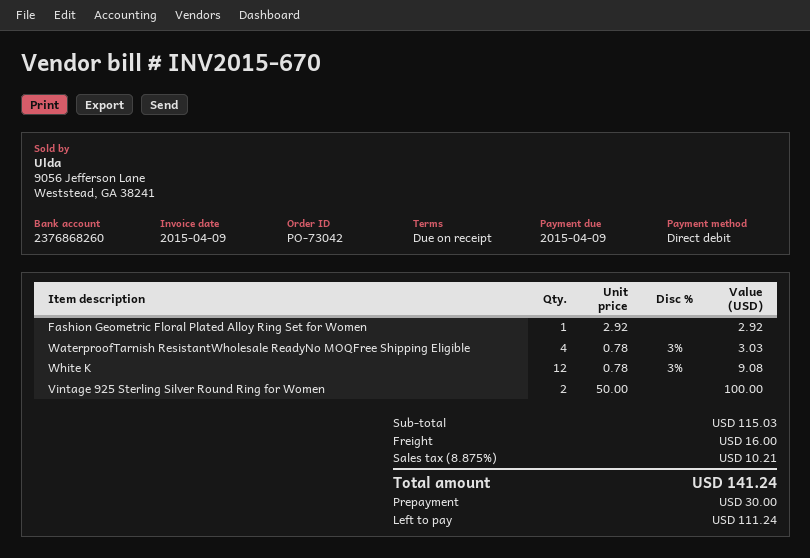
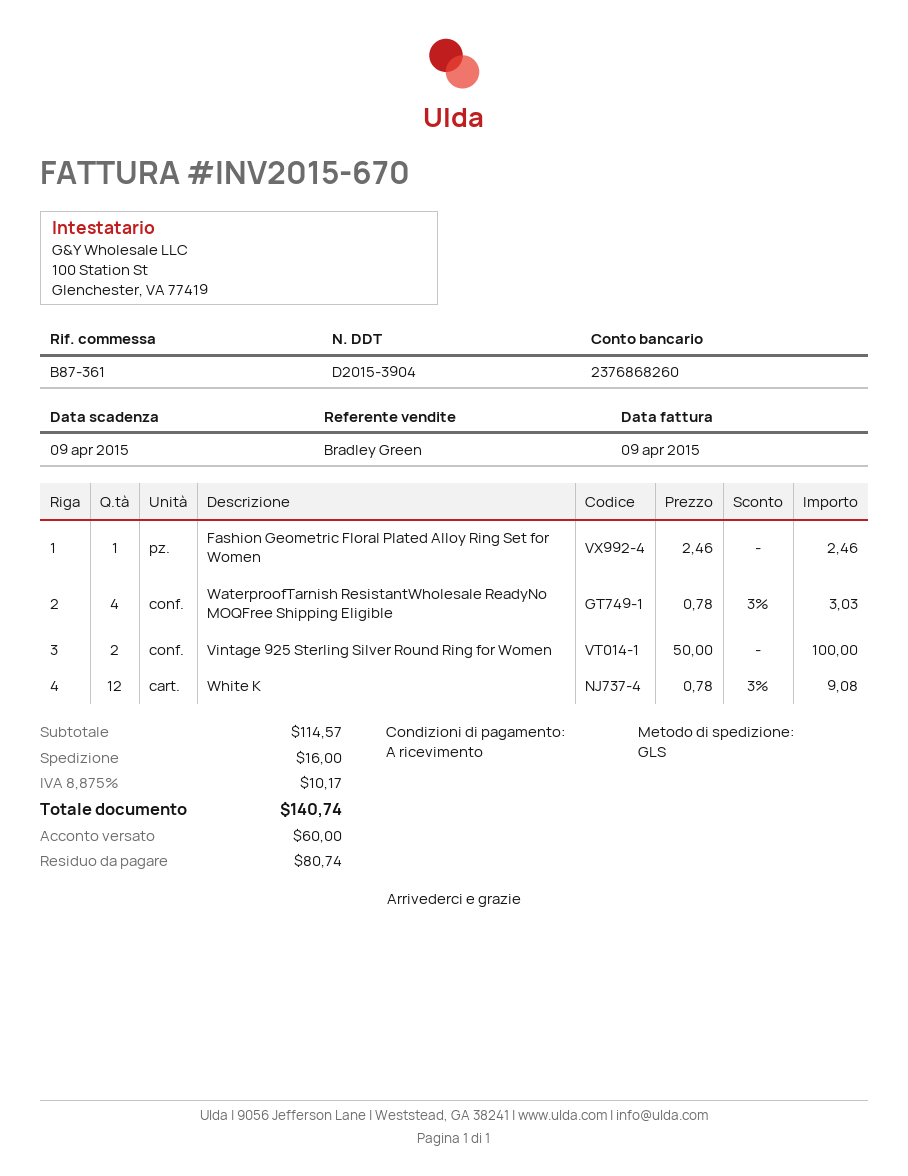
Fashion Geometric Floral Plated Alloy Ring Set for Women: 1 x 2.92 = 2.92 -> 1 x 2.46 = 2.46
subtotal: 115.03 -> 114.57
tax: 8.875% = 10.21 -> 8.875% = 10.17
total: 141.24 -> 140.74
deposit: 30.00 -> 60.00
balance: 111.24 -> 80.74

